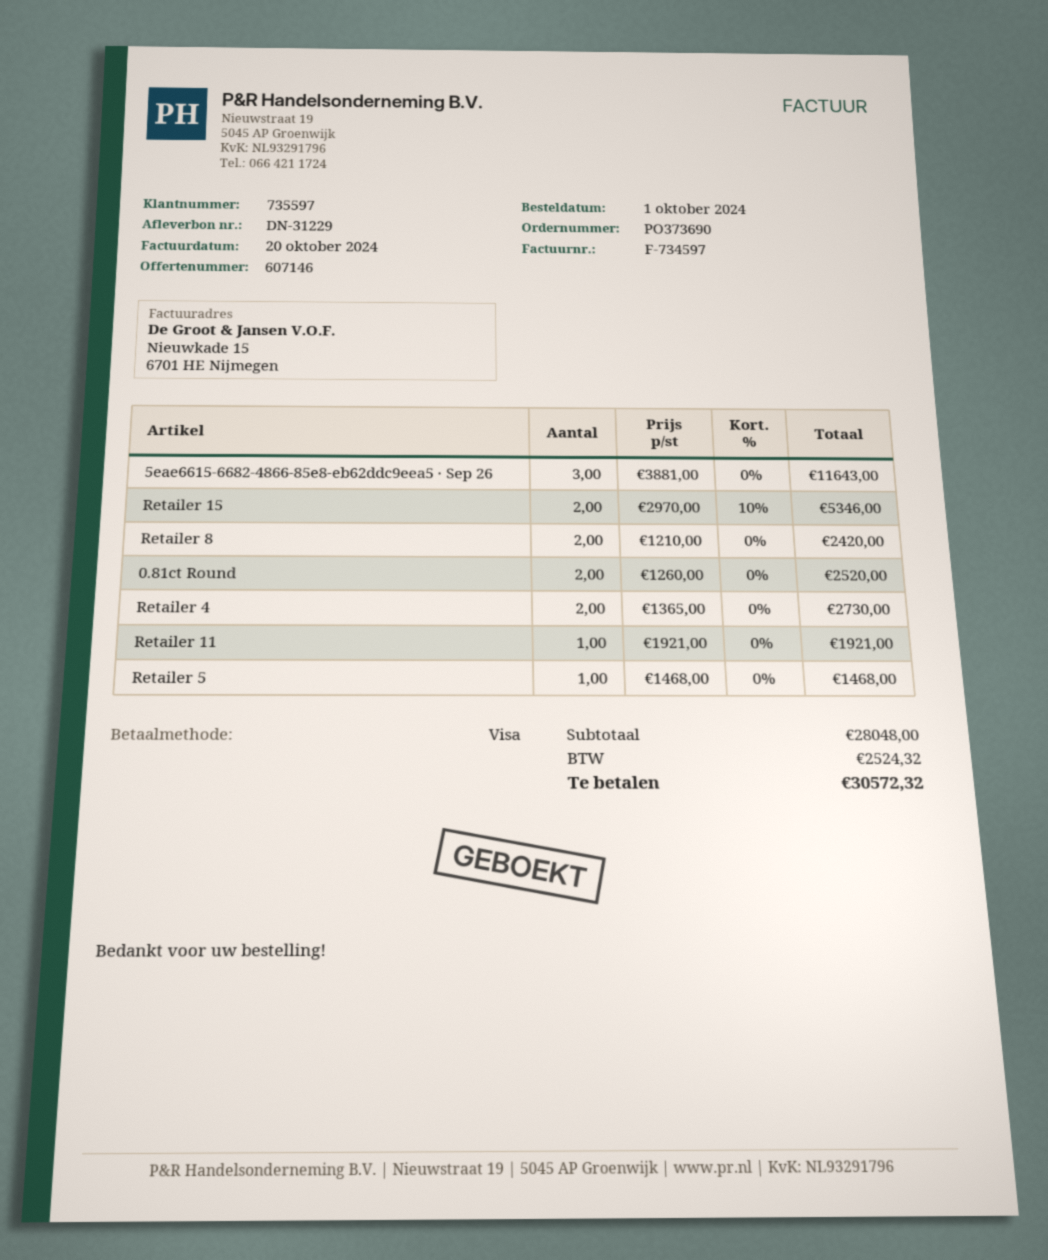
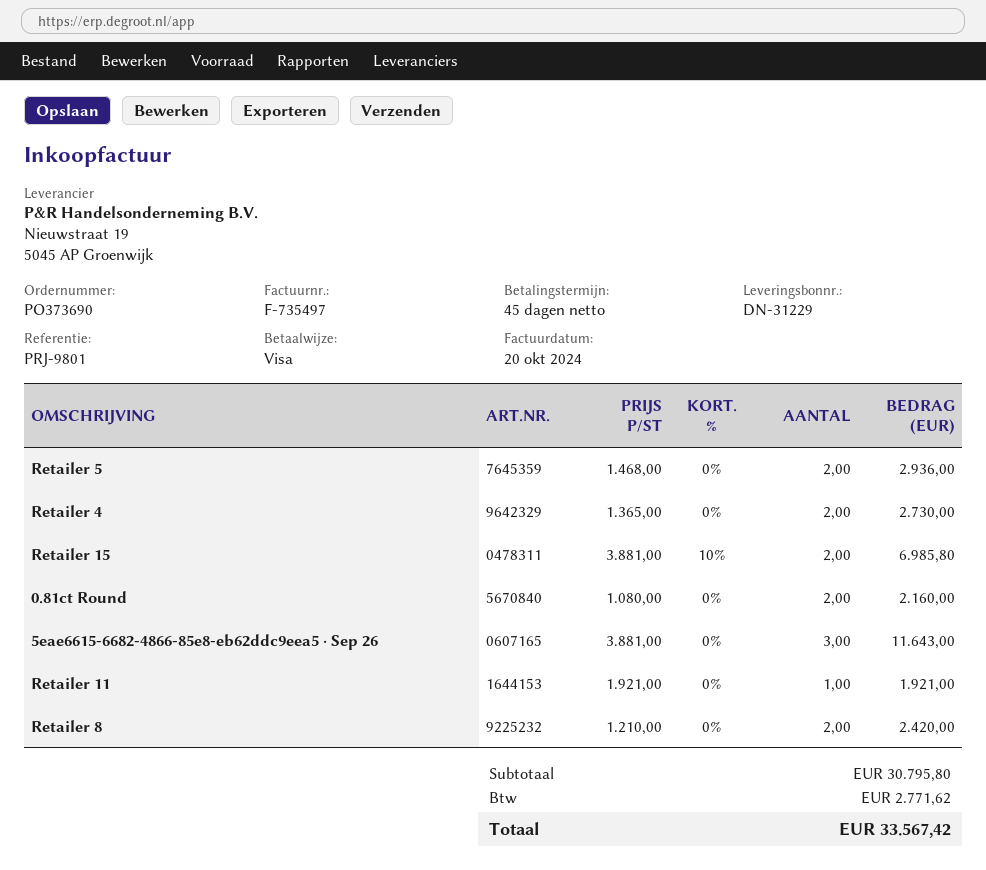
invoice number: F-734597 -> F-735497
Retailer 15: 2 x 2970.00 - 10% = 5346.00 -> 2 x 3881.00 - 10% = 6985.80
0.81ct Round: 2 x 1260.00 = 2520.00 -> 2 x 1080.00 = 2160.00
Retailer 5: 1 x 1468.00 = 1468.00 -> 2 x 1468.00 = 2936.00
subtotal: 28048.00 -> 30795.80
tax: 2524.32 -> 2771.62
total: 30572.32 -> 33567.42

